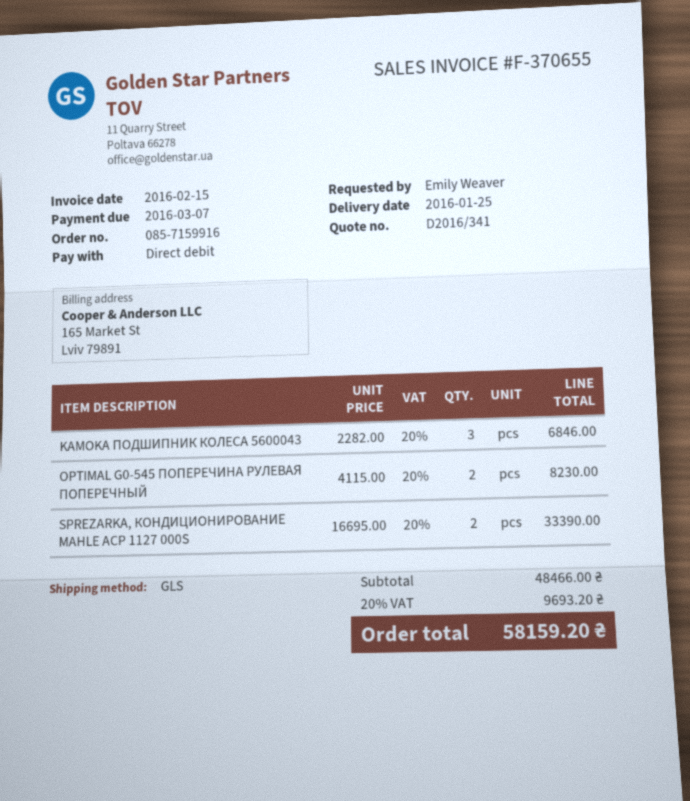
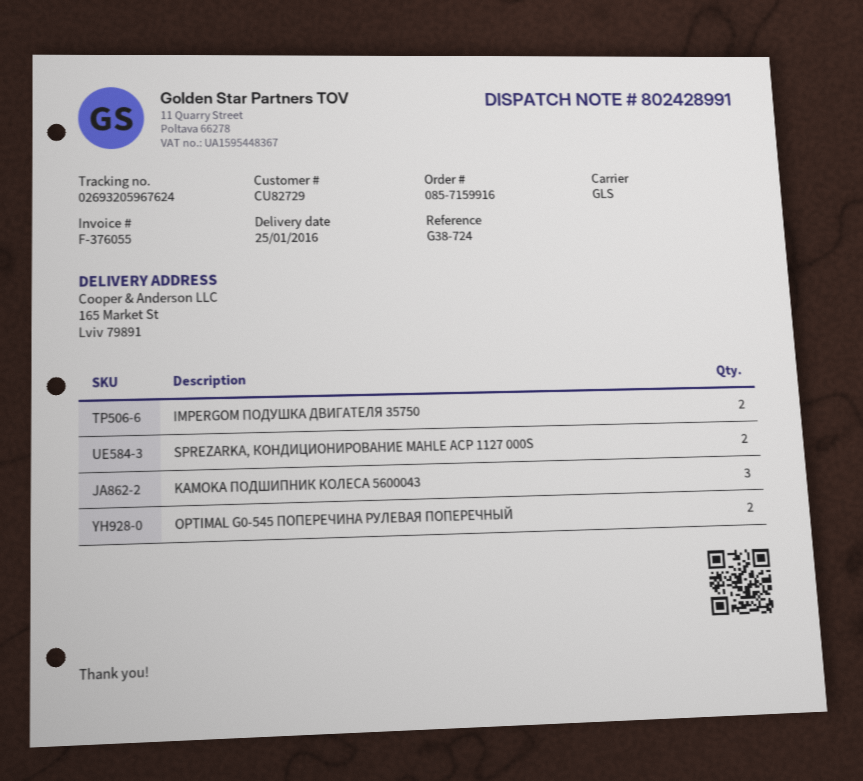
invoice number: F-370655 -> F-376055
IMPERGOM ПОДУШКА ДВИГАТЕЛЯ 35750: none -> 2

